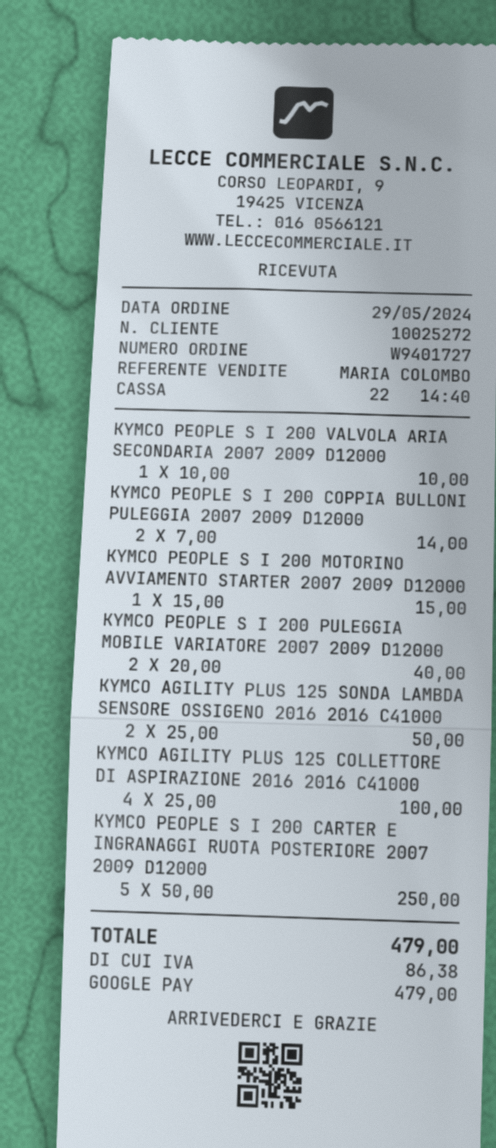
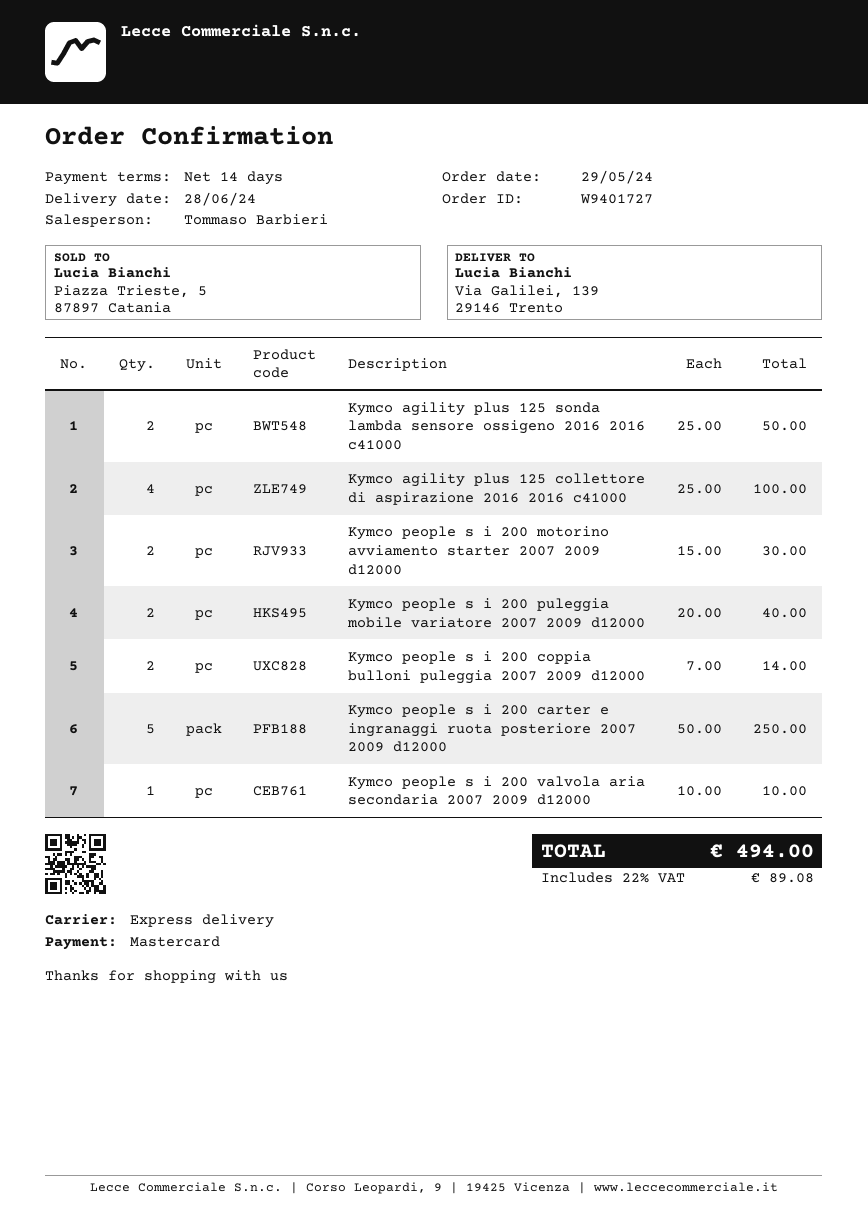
sales rep: MARIA COLOMBO -> Tommaso Barbieri
payment method: Google Pay -> Mastercard
KYMCO PEOPLE S I 200 MOTORINO AVVIAMENTO STARTER 2007 2009 D12000: 1 x 15.00 = 15.00 -> 2 x 15.00 = 30.00
tax: 86.38 -> 89.08
total: 479.00 -> 494.00

